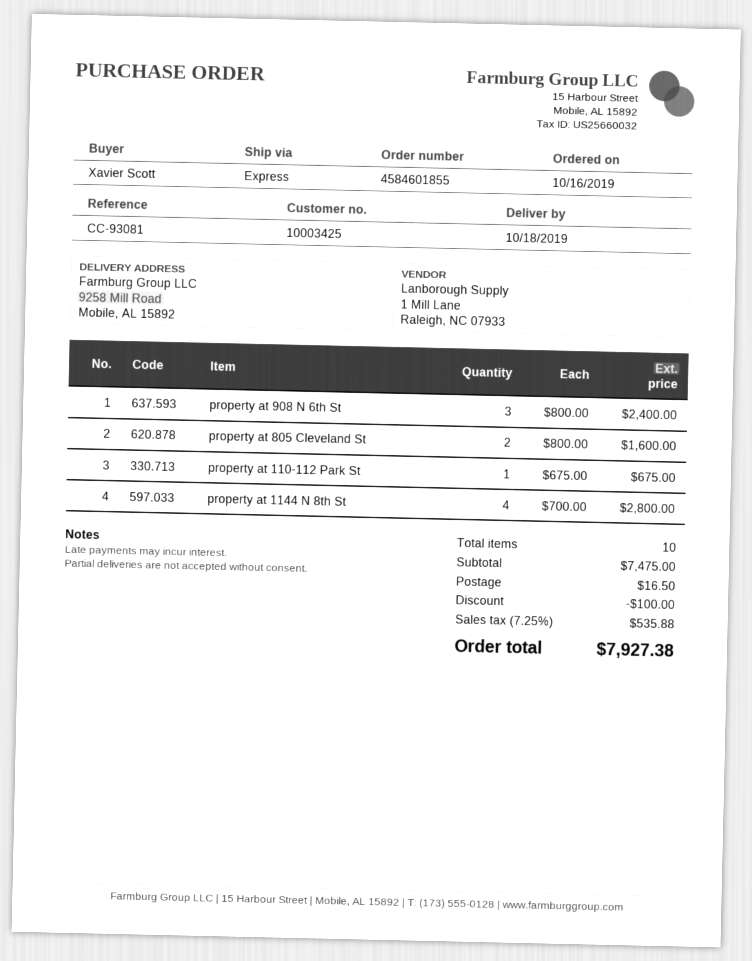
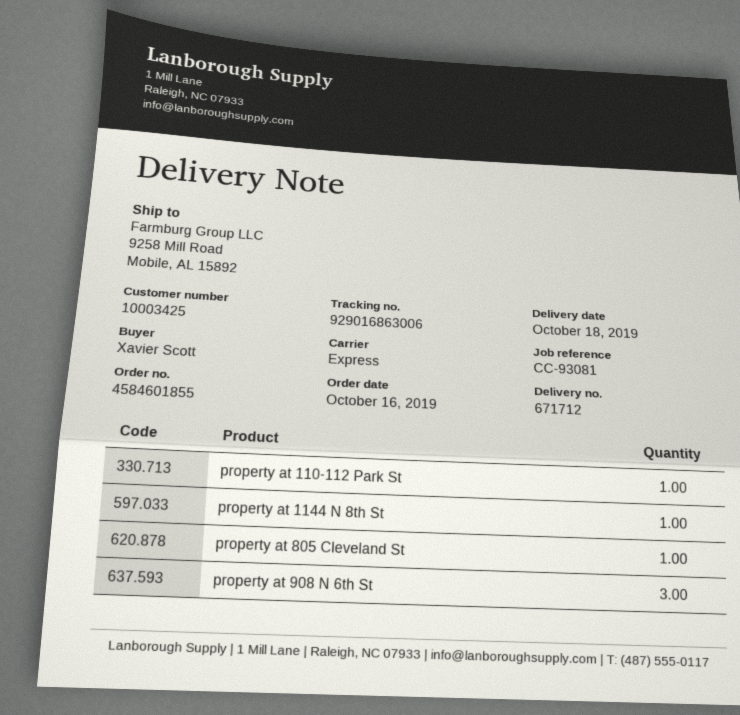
property at 805 Cleveland St: 2 -> 1
property at 1144 N 8th St: 4 -> 1

